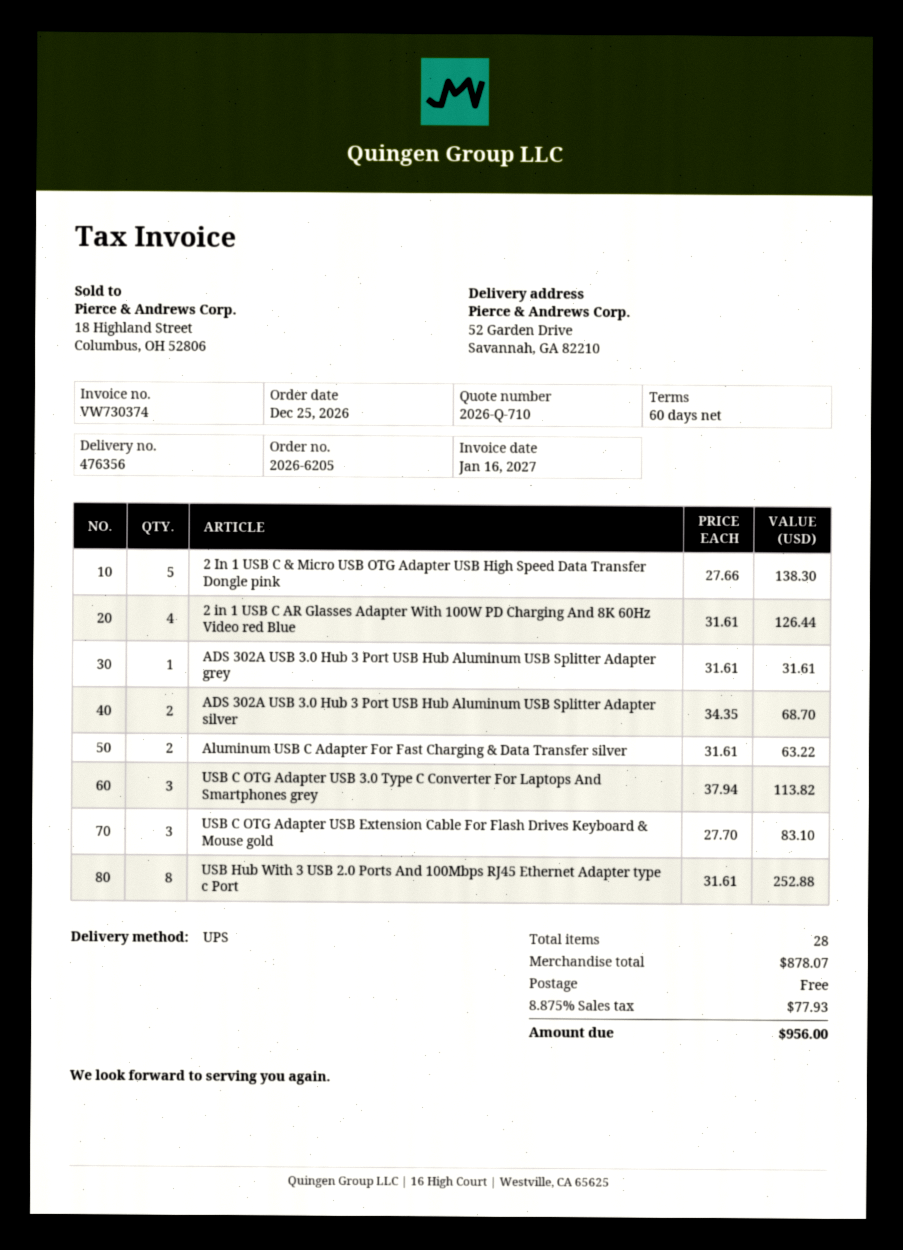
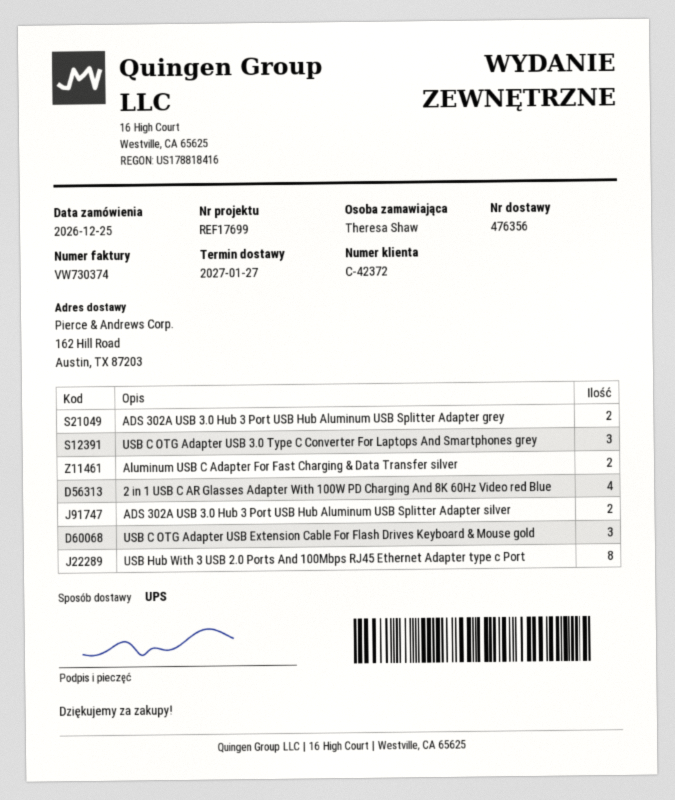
ship to: 52 Garden Drive, Savannah, GA 82210 -> 162 Hill Road, Austin, TX 87203
2 In 1 USB C & Micro USB OTG Adapter USB High Speed Data Transfer Dongle pink: 5 -> none
ADS 302A USB 3.0 Hub 3 Port USB Hub Aluminum USB Splitter Adapter grey: 1 -> 2

